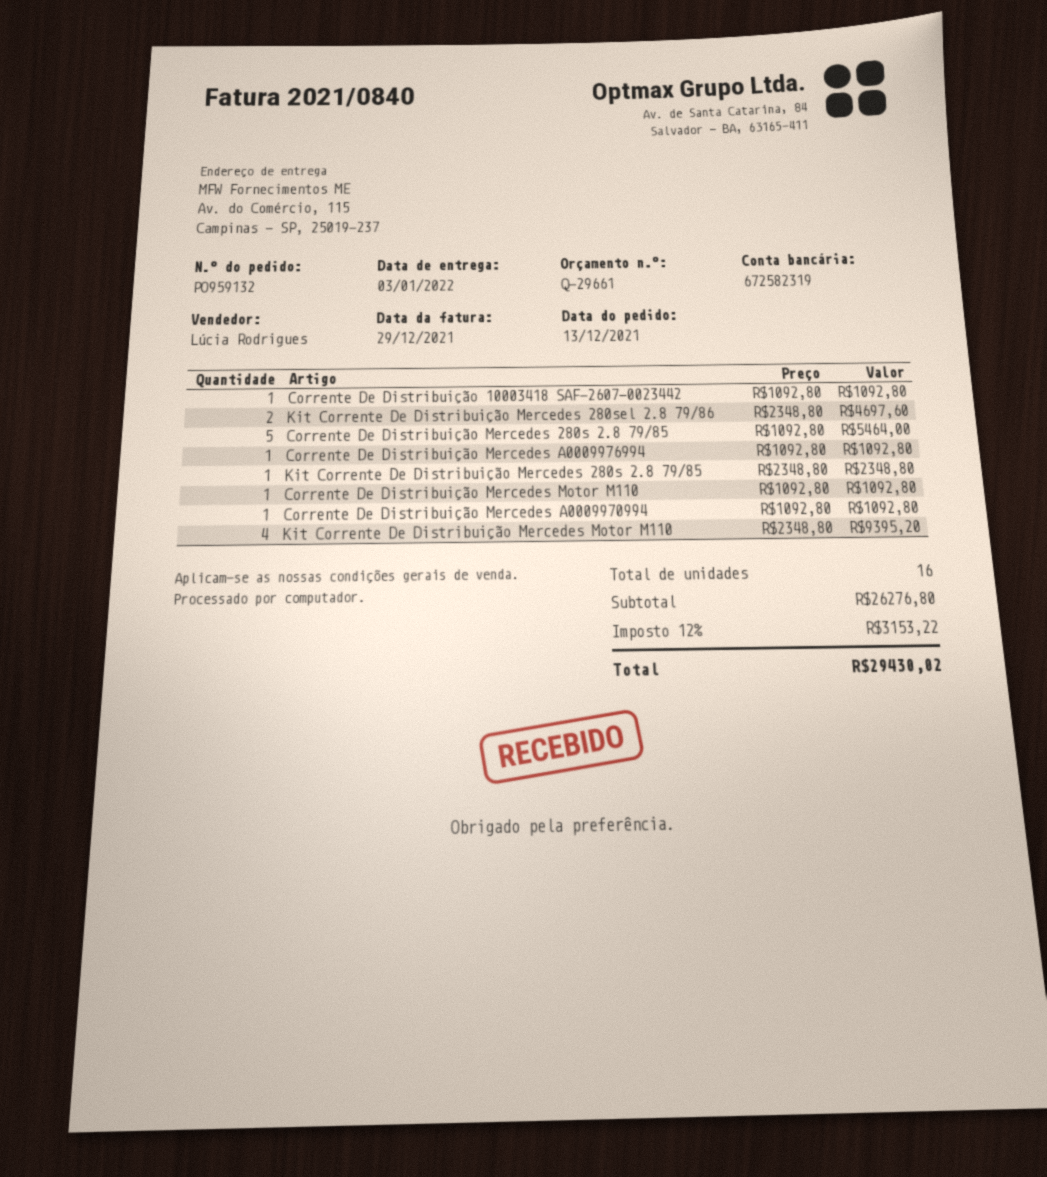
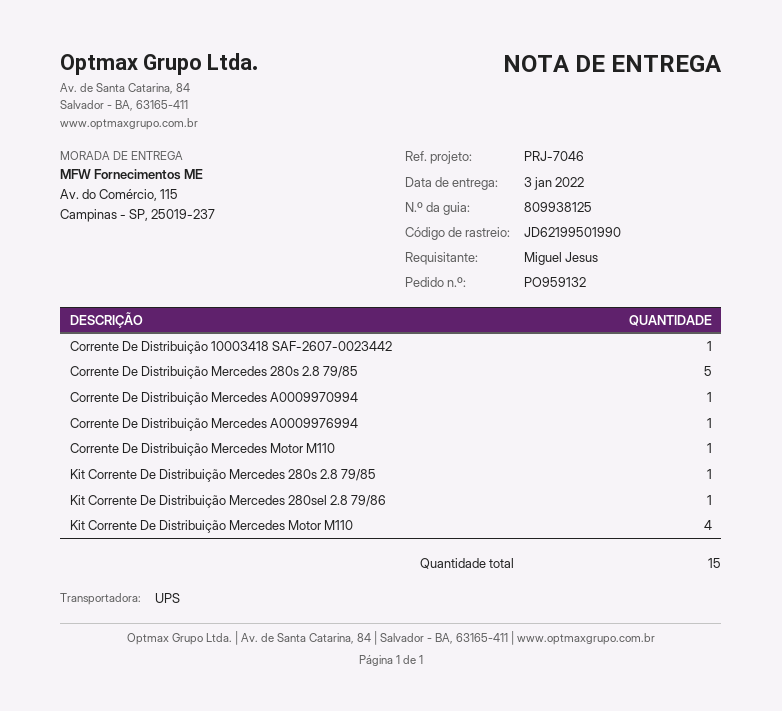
Kit Corrente De Distribuição Mercedes 280sel 2.8 79/86: 2 -> 1
total quantity: 16 -> 15

